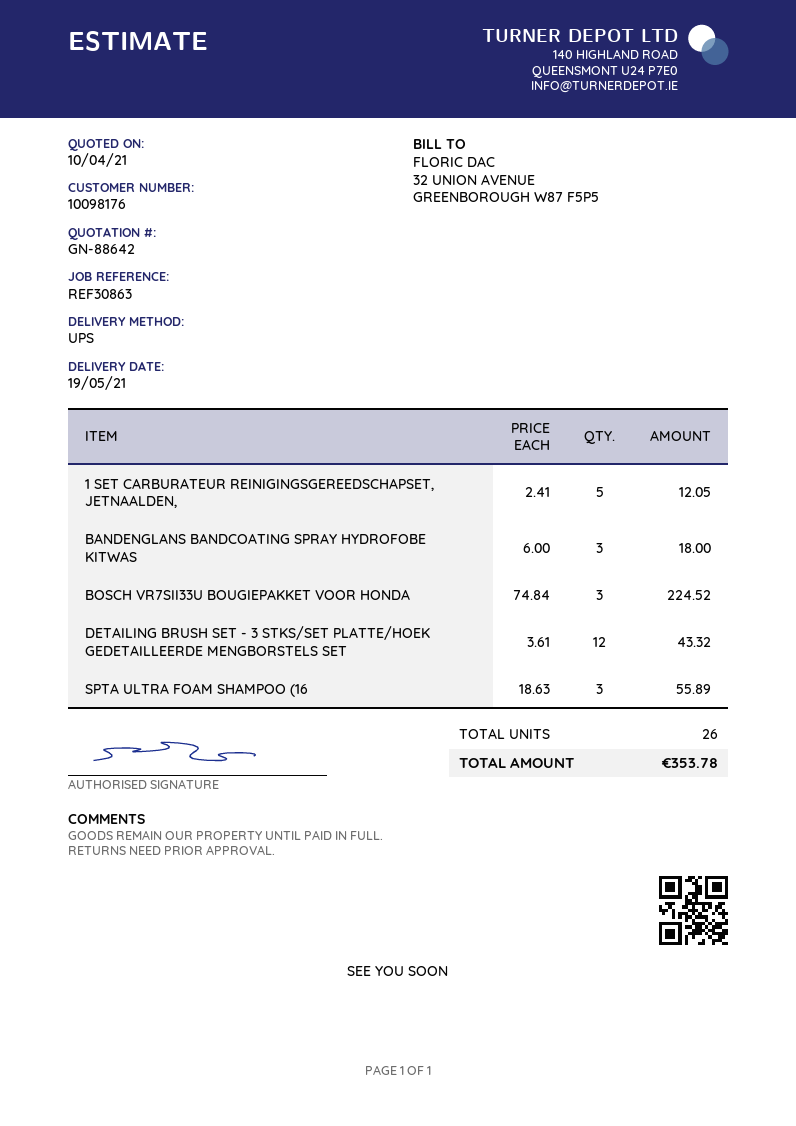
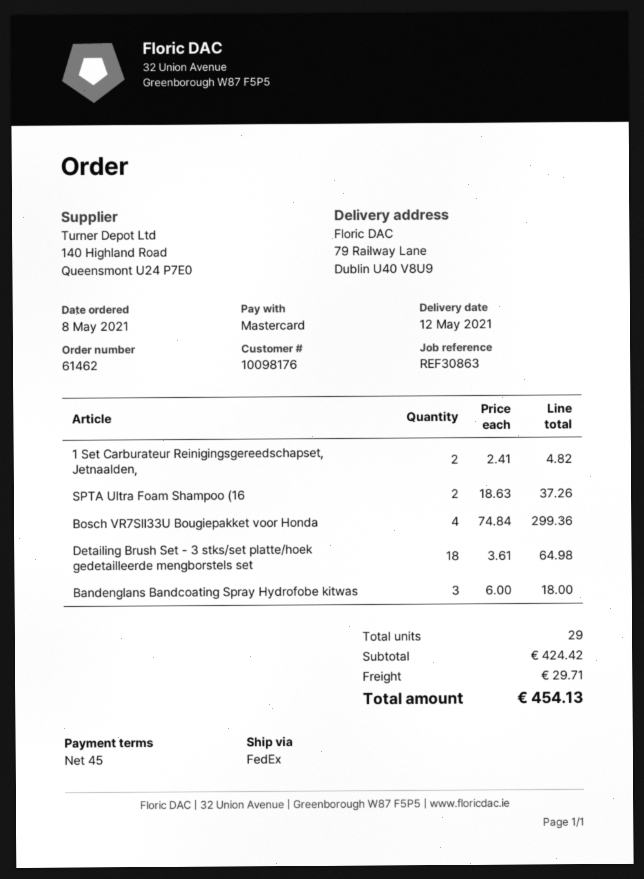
delivery date: 2021-05-19 -> 2021-05-12
shipping method: UPS -> FedEx
1 SET CARBURATEUR REINIGINGSGEREEDSCHAPSET, JETNAALDEN,: 5 x 2.41 = 12.05 -> 2 x 2.41 = 4.82
BOSCH VR7SII33U BOUGIEPAKKET VOOR HONDA: 3 x 74.84 = 224.52 -> 4 x 74.84 = 299.36
DETAILING BRUSH SET - 3 STKS/SET PLATTE/HOEK GEDETAILLEERDE MENGBORSTELS SET: 12 x 3.61 = 43.32 -> 18 x 3.61 = 64.98
SPTA ULTRA FOAM SHAMPOO (16: 3 x 18.63 = 55.89 -> 2 x 18.63 = 37.26
total quantity: 26 -> 29
shipping: none -> 29.71
total: 353.78 -> 454.13

